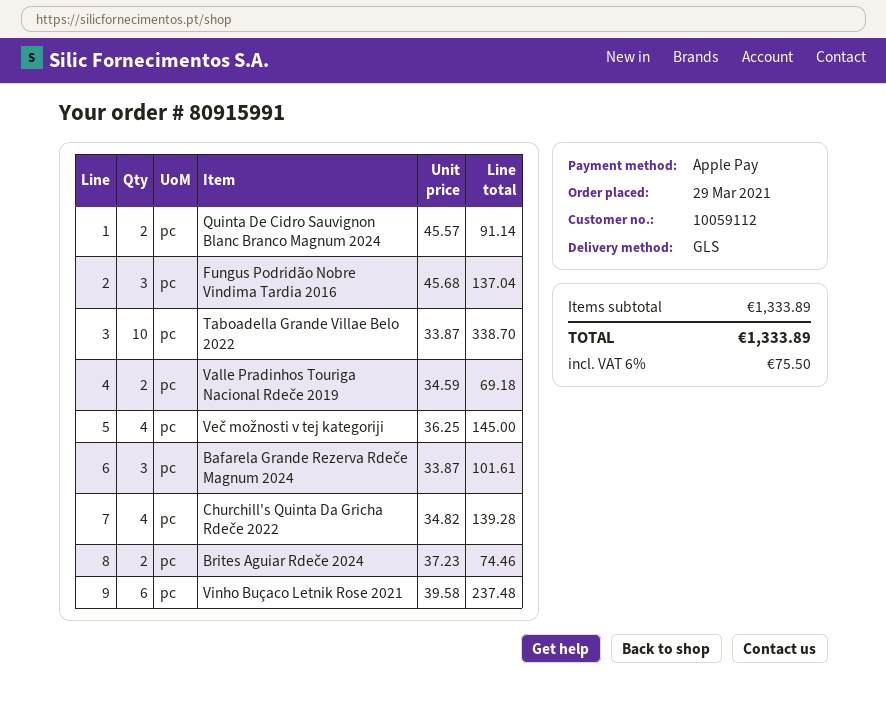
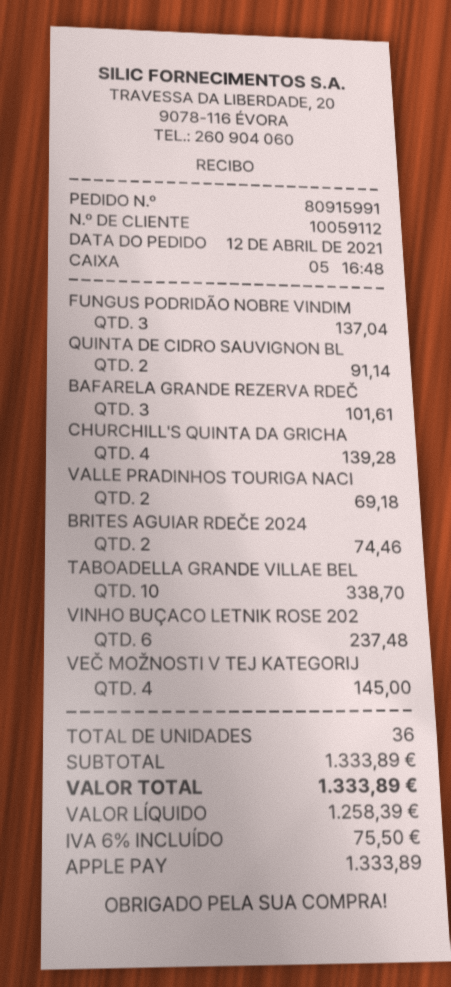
order date: 2021-03-29 -> 2021-04-12

